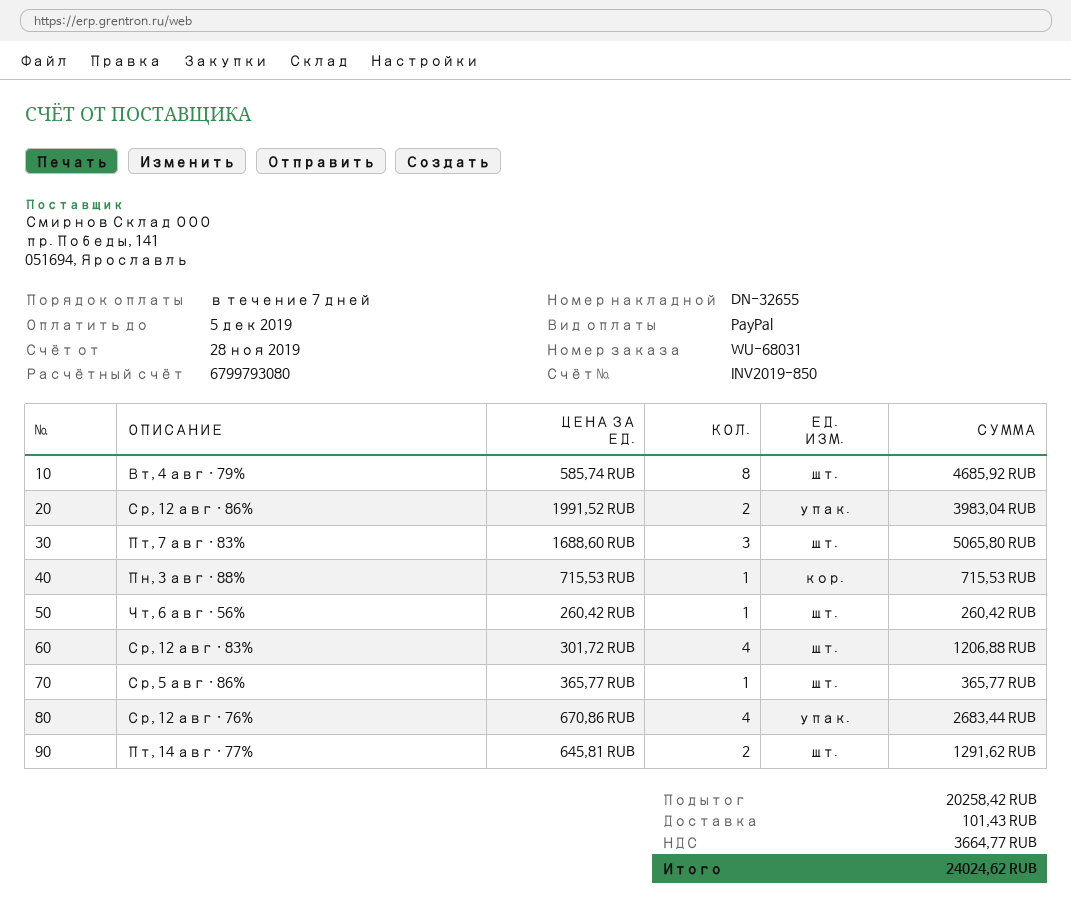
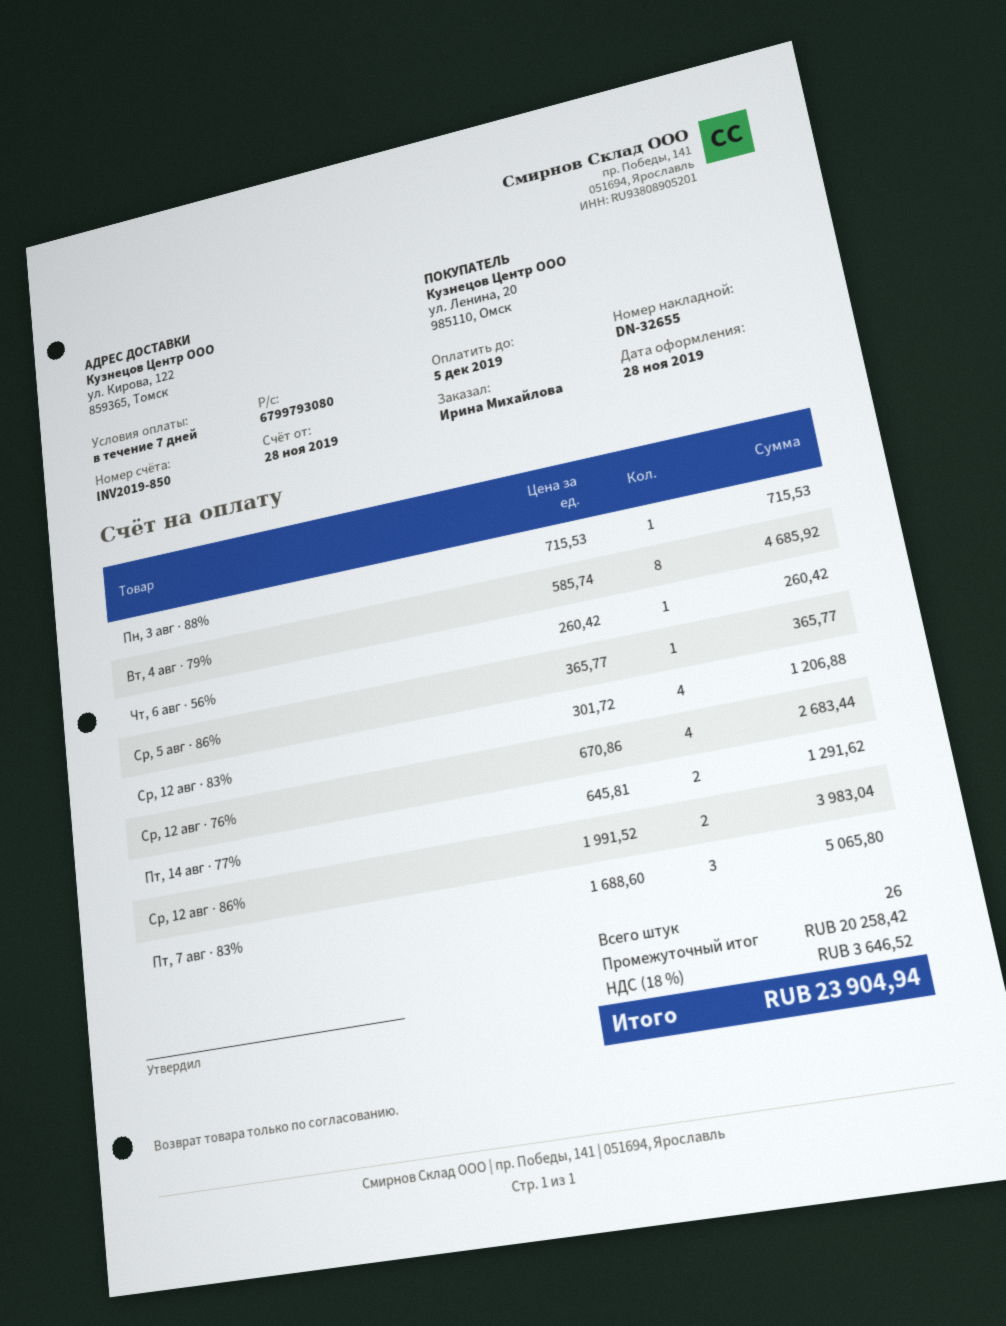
shipping: 101.43 -> none
tax: 3664.77 -> 3646.52
total: 24024.62 -> 23904.94

